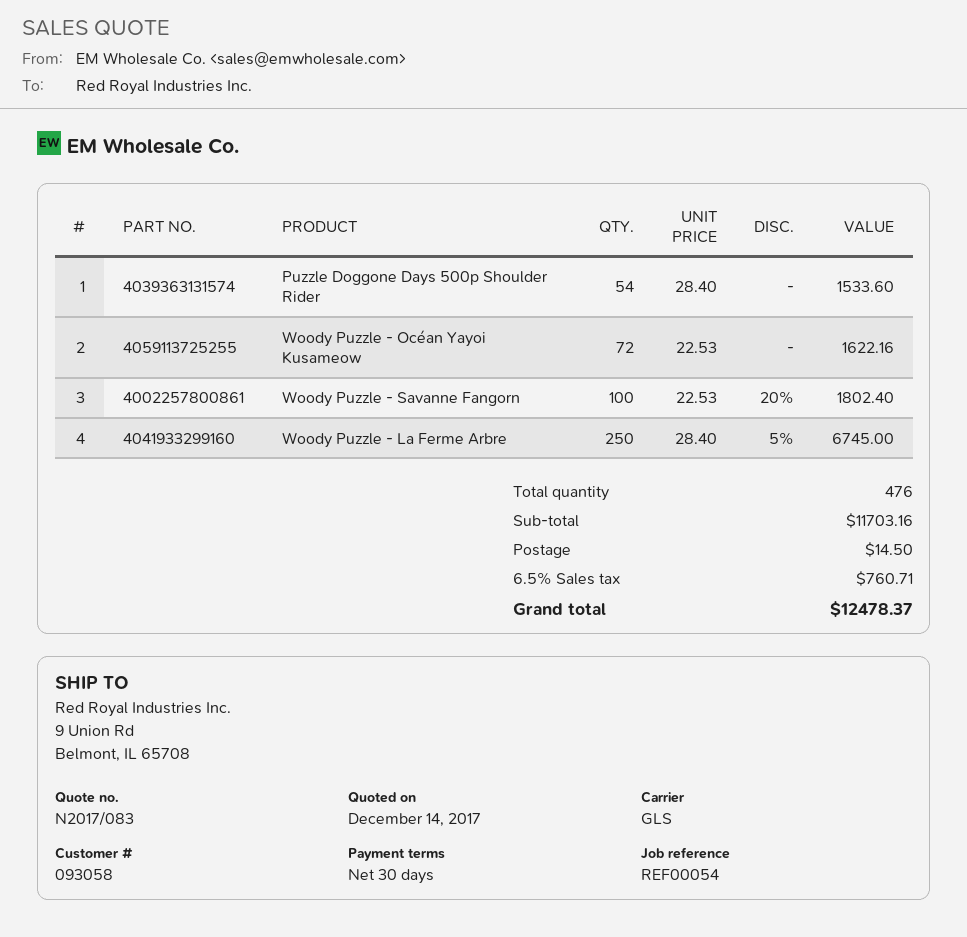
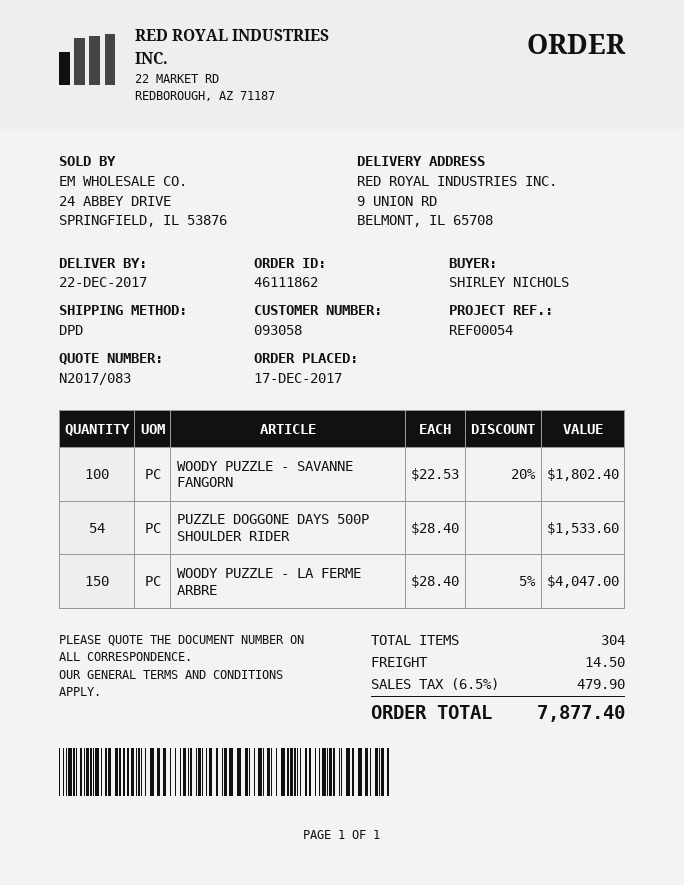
shipping method: GLS -> DPD
Woody Puzzle - Océan Yayoi Kusameow: 72 x 22.53 = 1622.16 -> none
Woody Puzzle - La Ferme Arbre: 250 x 28.40 - 5% = 6745.00 -> 150 x 28.40 - 5% = 4047.00
total quantity: 476 -> 304
tax: 6.5% = 760.71 -> 6.5% = 479.90
total: 12478.37 -> 7877.40

